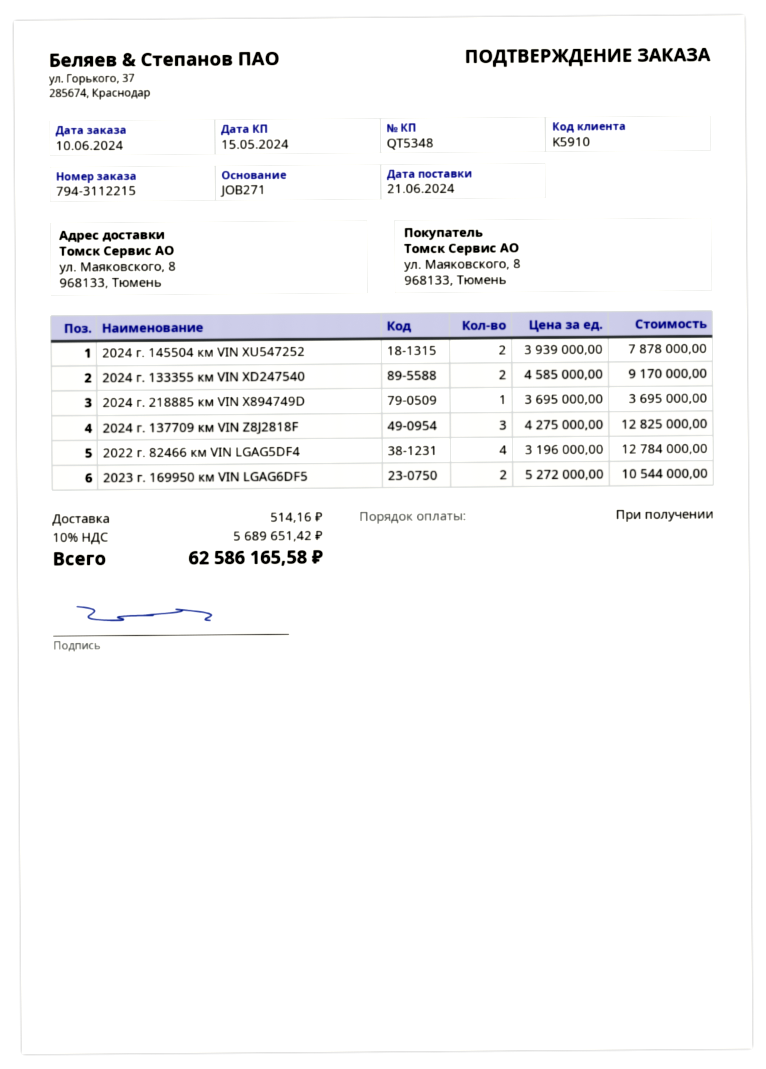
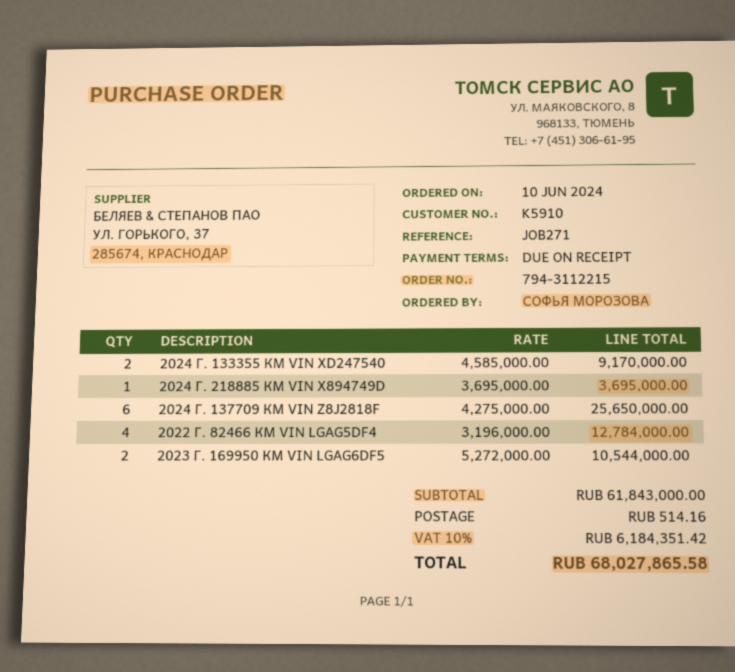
2024 г. 145504 км VIN XU547252: 2 x 3939000.00 = 7878000.00 -> none
2024 г. 137709 км VIN Z8J2818F: 3 x 4275000.00 = 12825000.00 -> 6 x 4275000.00 = 25650000.00
tax: 10% = 5689651.42 -> 10% = 6184351.42
total: 62586165.58 -> 68027865.58

